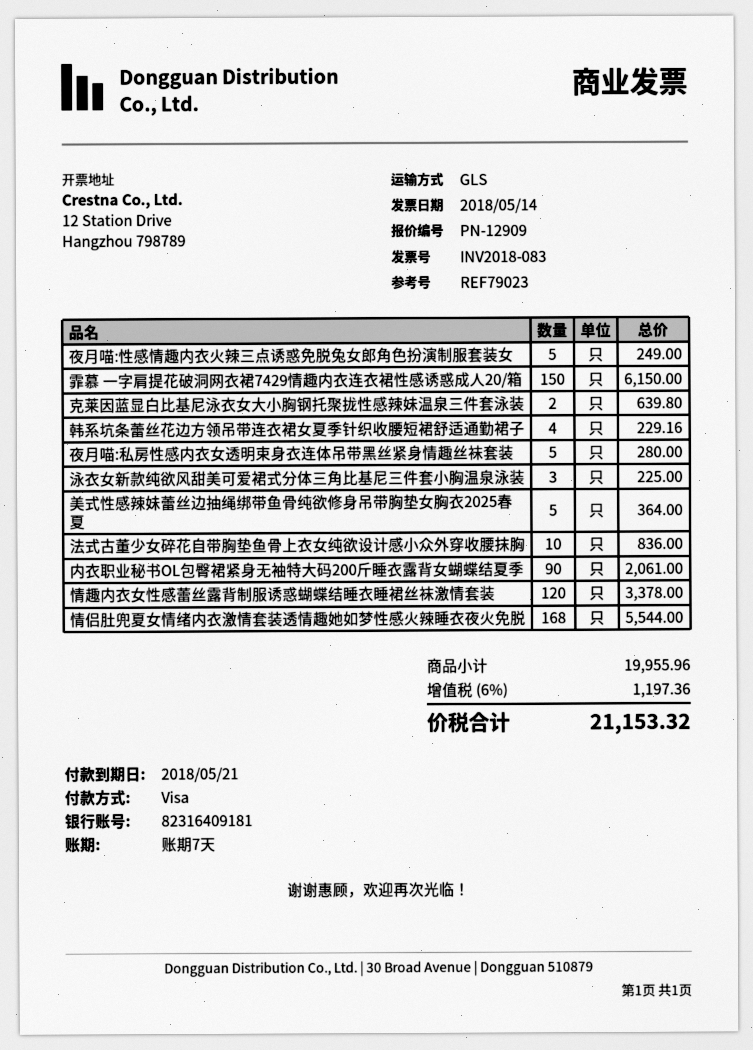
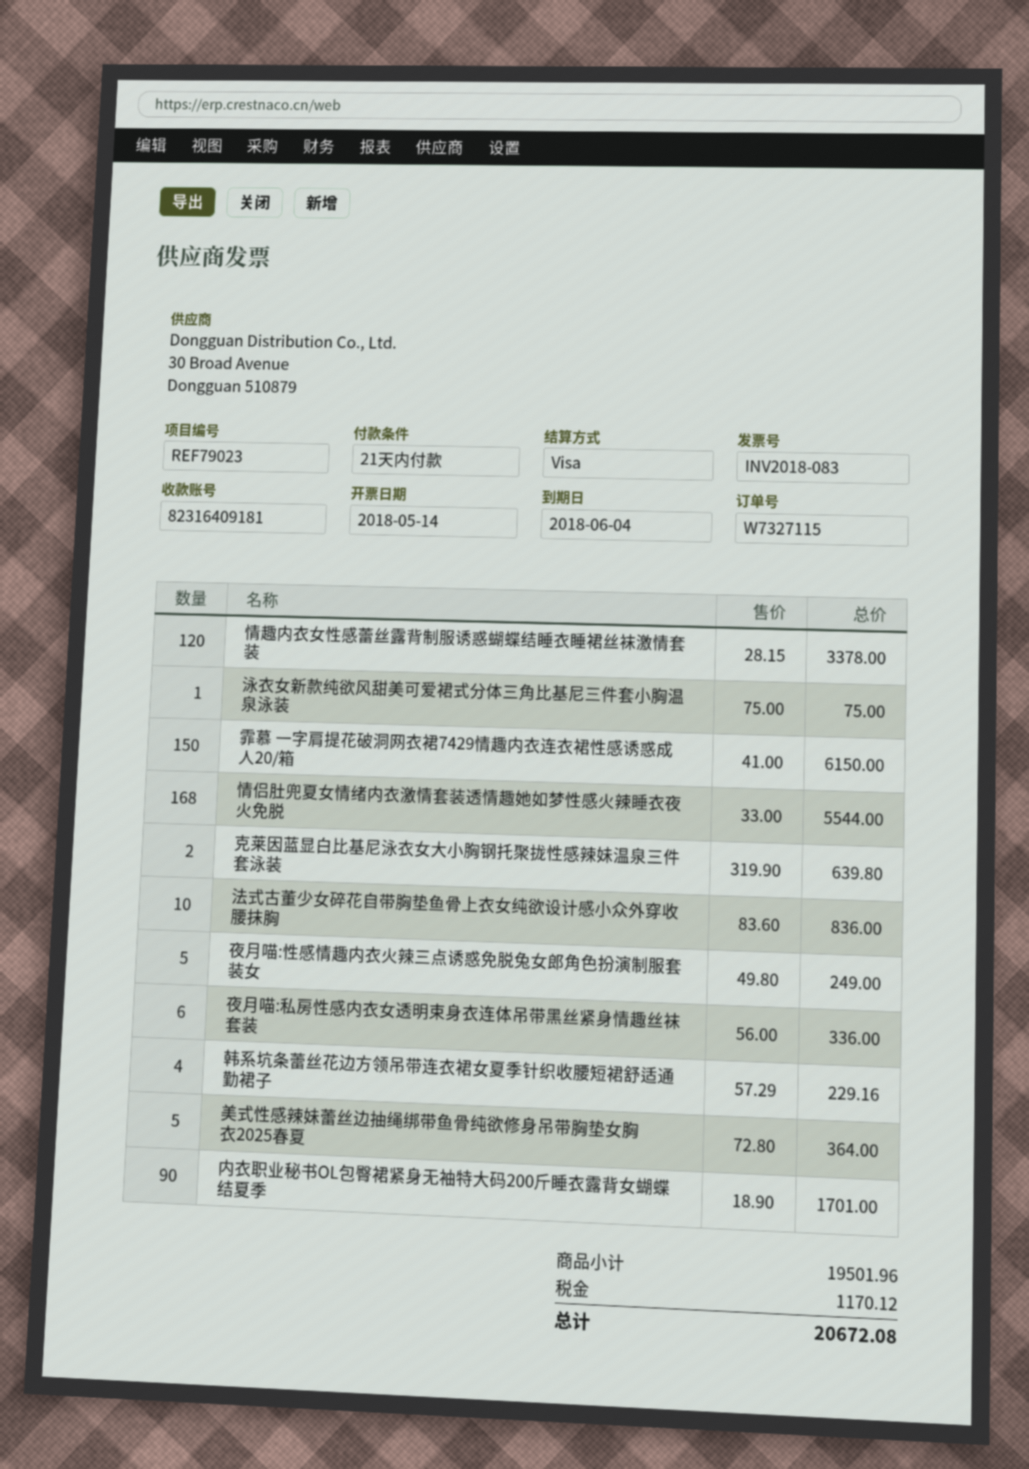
payment terms: 7 days -> 21 days
due date: 2018-05-21 -> 2018-06-04
夜月喵:私房性感内衣女透明束身衣连体吊带黑丝紧身情趣丝袜套装: 5 for 280.00 -> 6 for 336.00
泳衣女新款纯欲风甜美可爱裙式分体三角比基尼三件套小胸温泉泳装: 3 for 225.00 -> 1 for 75.00
内衣职业秘书OL包臀裙紧身无袖特大码200斤睡衣露背女蝴蝶结夏季: 90 for 2061.00 -> 90 for 1701.00
subtotal: 19955.96 -> 19501.96
tax: 1197.36 -> 1170.12
total: 21153.32 -> 20672.08

